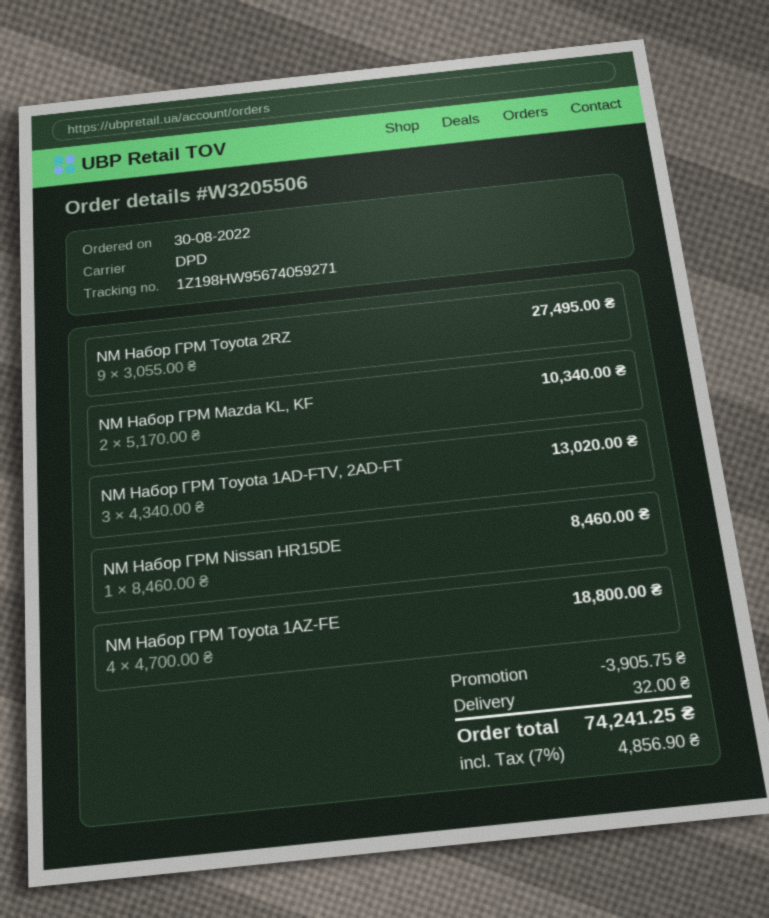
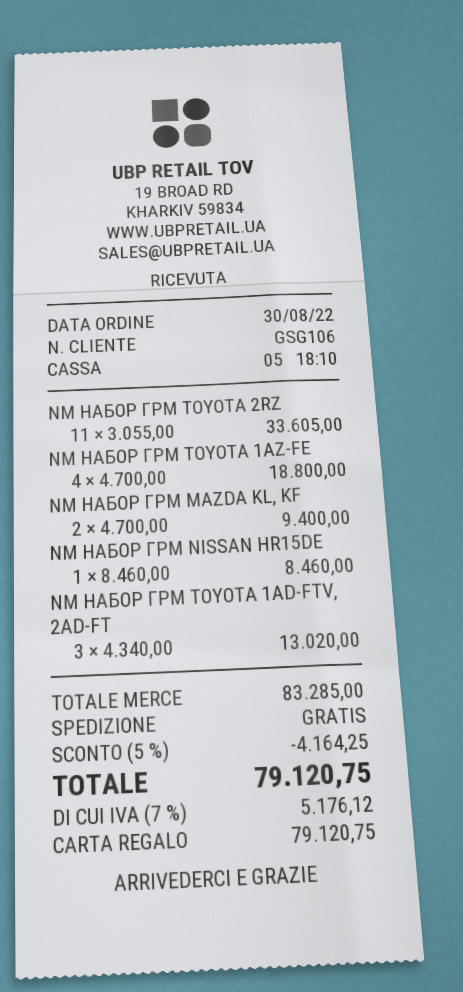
NM Набор ГРМ Toyota 2RZ: 9 x 3055.00 = 27495.00 -> 11 x 3055.00 = 33605.00
NM Набор ГРМ Mazda KL, KF: 2 x 5170.00 = 10340.00 -> 2 x 4700.00 = 9400.00
discount: 3905.75 -> 4164.25
shipping: 32.00 -> 0.00
tax: 7% = 4856.90 -> 7% = 5176.12
total: 74241.25 -> 79120.75

